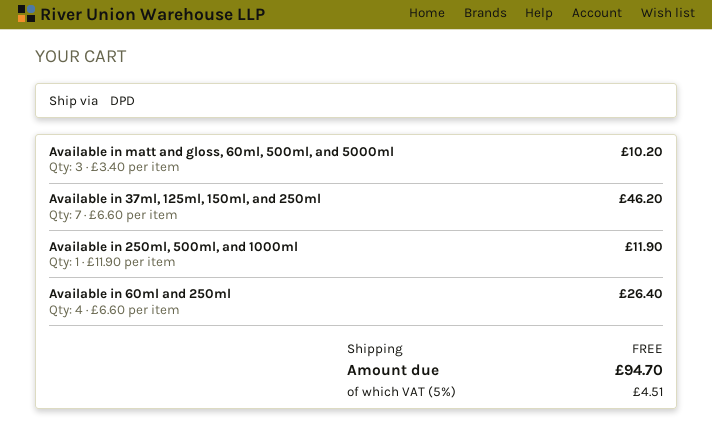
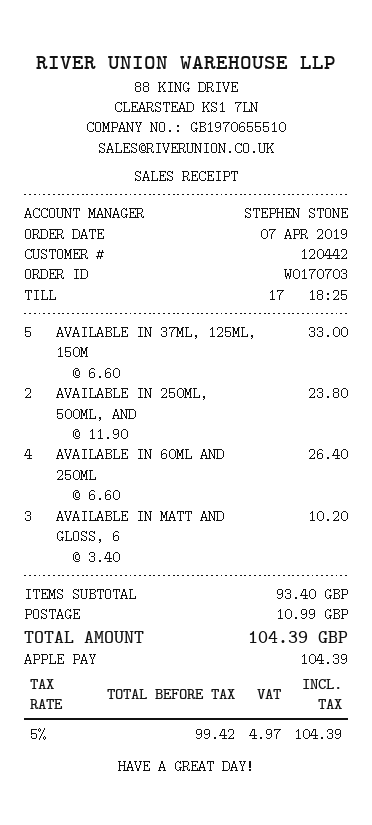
Available in 37ml, 125ml, 150ml, and 250ml: 7 x 6.60 = 46.20 -> 5 x 6.60 = 33.00
Available in 250ml, 500ml, and 1000ml: 1 x 11.90 = 11.90 -> 2 x 11.90 = 23.80
shipping: 0.00 -> 10.99
tax: 5% = 4.51 -> 5% = 4.97
total: 94.70 -> 104.39

